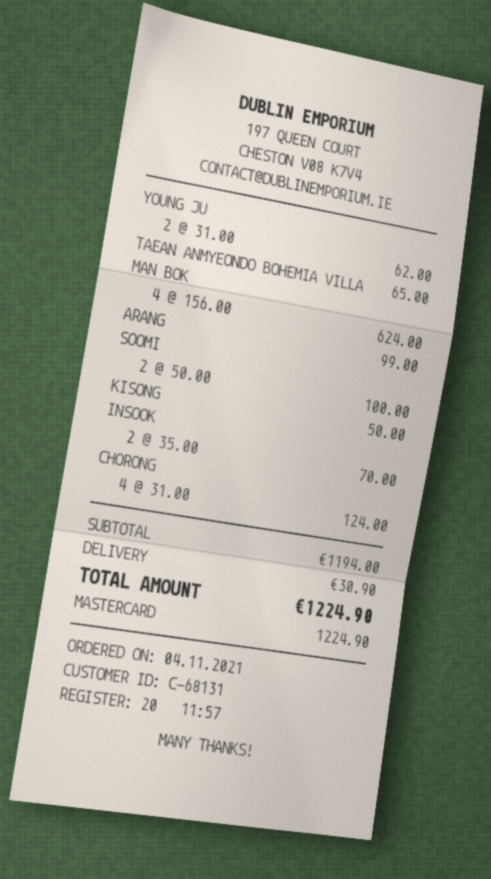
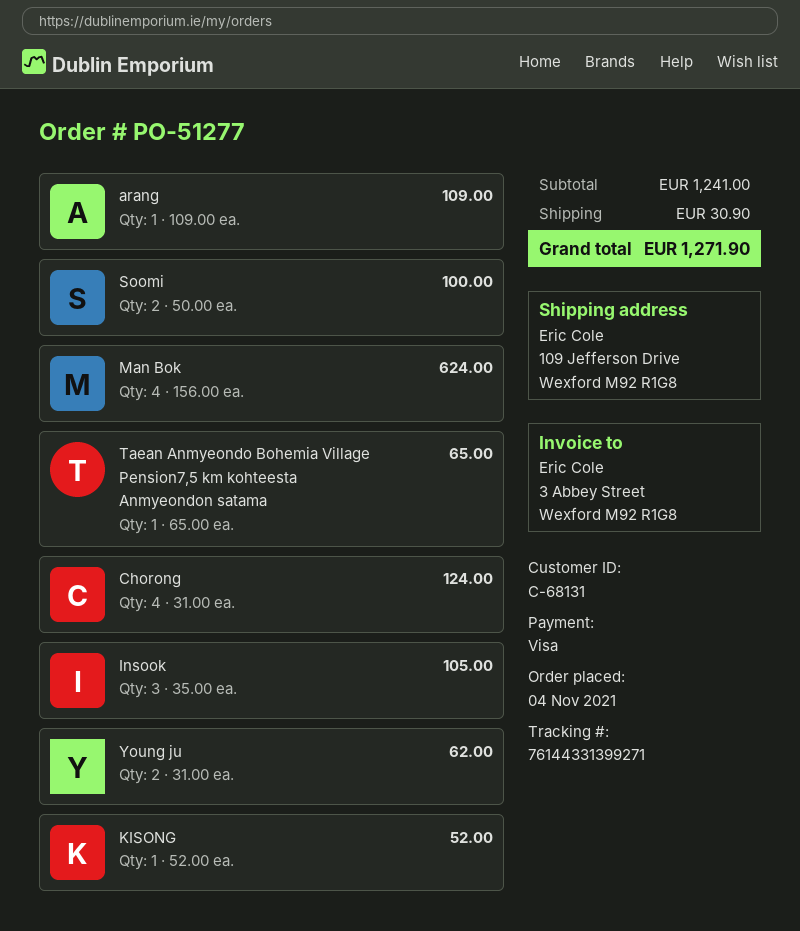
payment method: Mastercard -> Visa
ARANG: 1 x 99.00 = 99.00 -> 1 x 109.00 = 109.00
KISONG: 1 x 50.00 = 50.00 -> 1 x 52.00 = 52.00
INSOOK: 2 x 35.00 = 70.00 -> 3 x 35.00 = 105.00
subtotal: 1194.00 -> 1241.00
total: 1224.90 -> 1271.90

